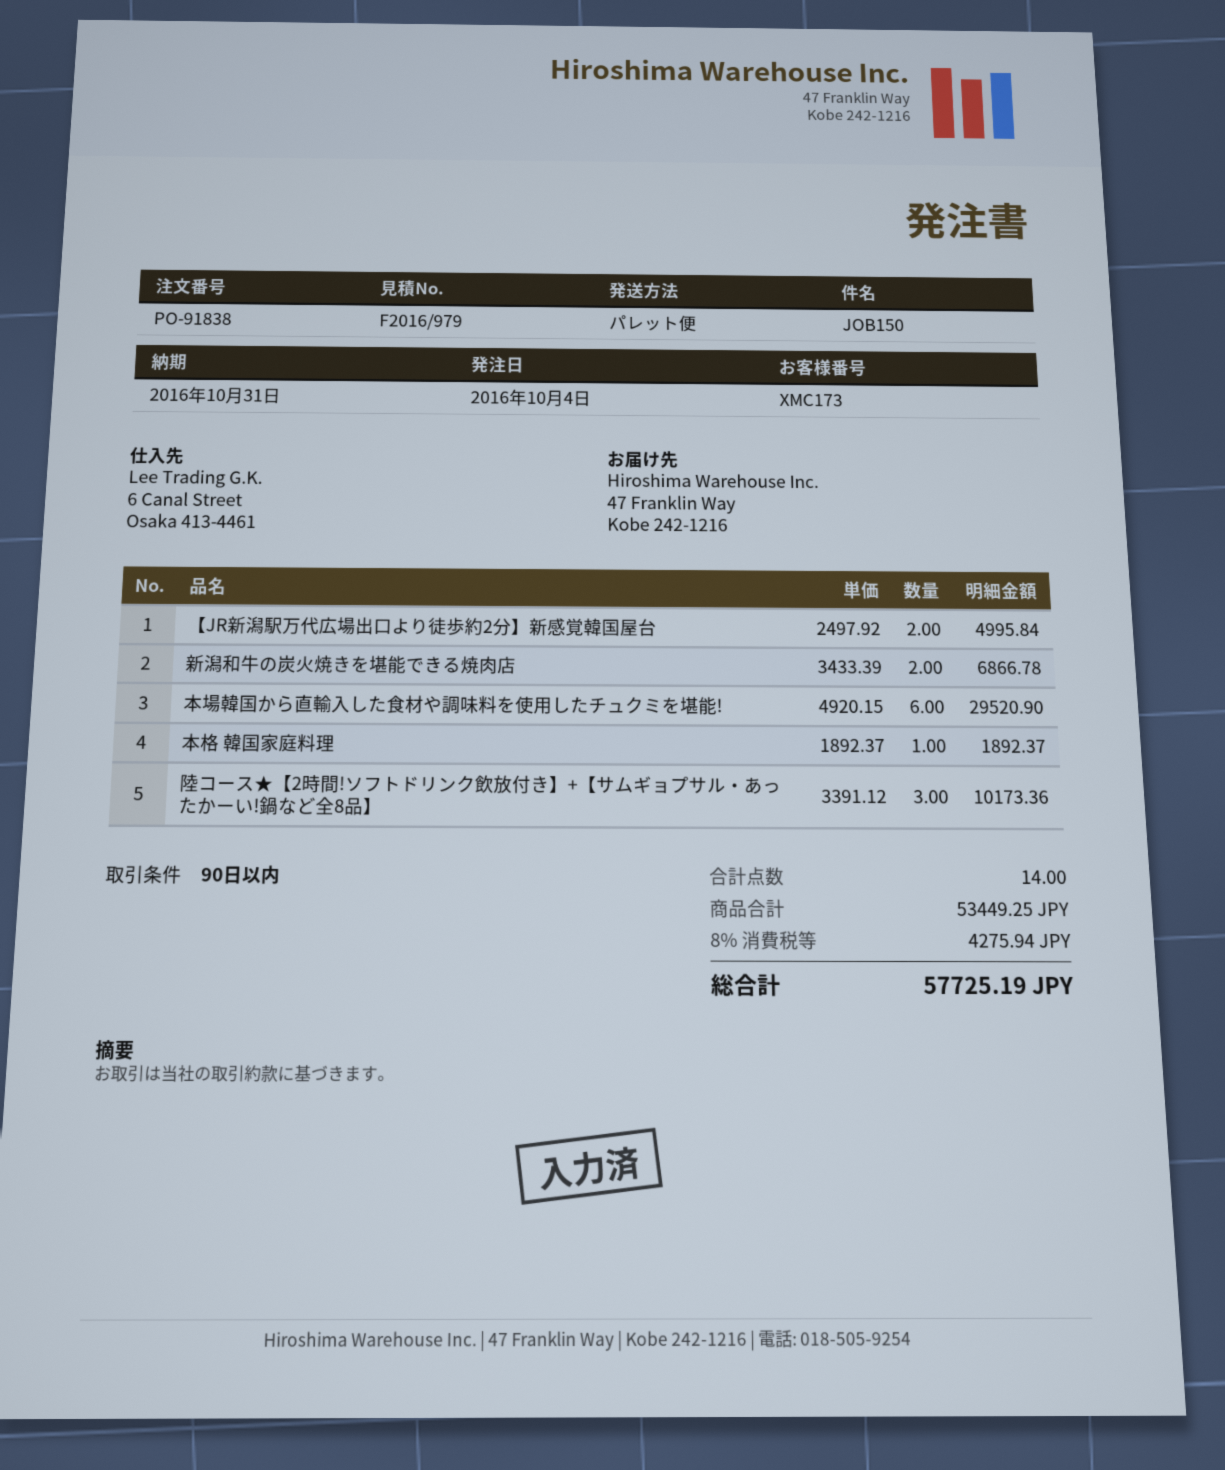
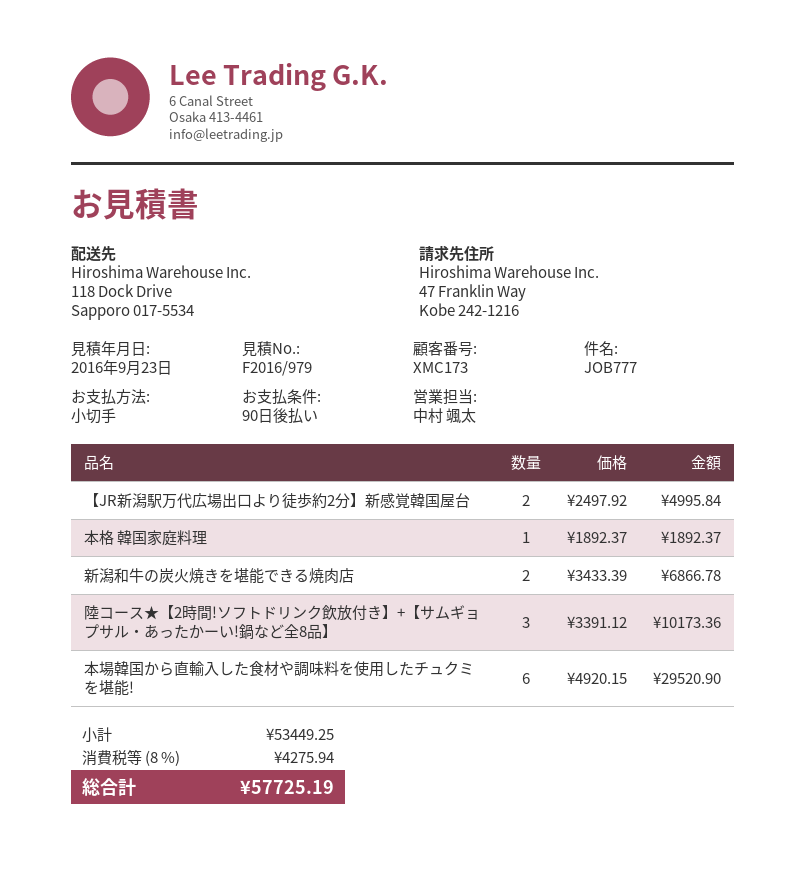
reference: JOB150 -> JOB777
ship to: 47 Franklin Way, Kobe 242-1216 -> 118 Dock Drive, Sapporo 017-5534

